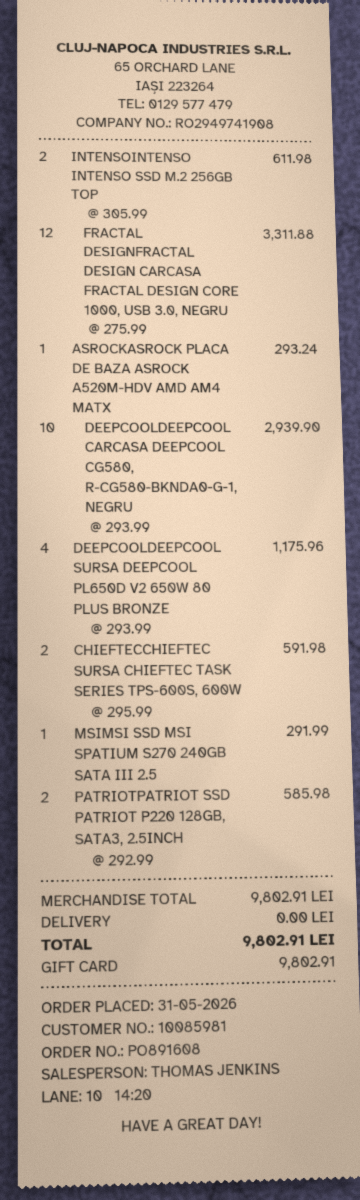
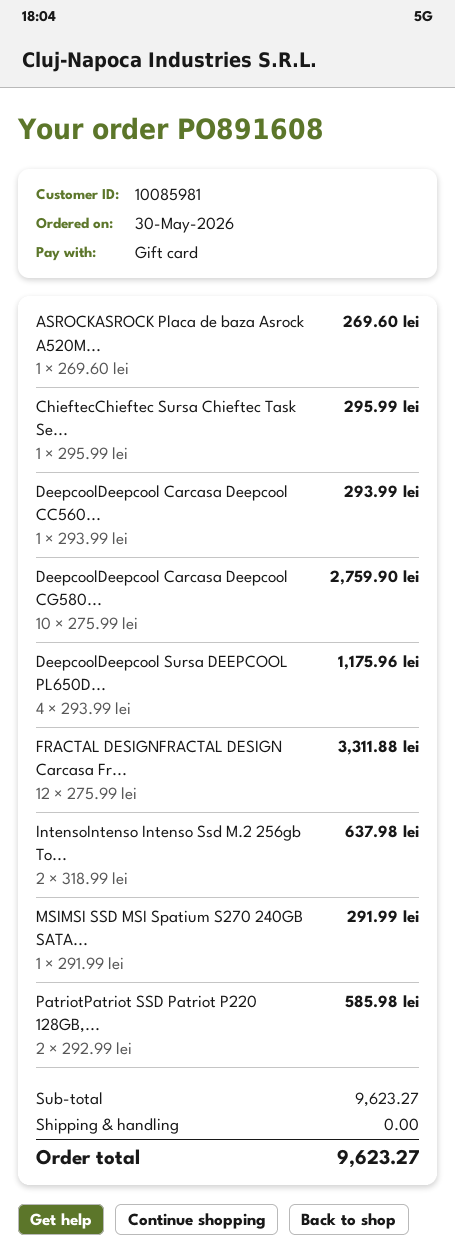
order date: 2026-05-31 -> 2026-05-30
INTENSOINTENSO INTENSO SSD M.2 256GB TOP: 2 x 305.99 = 611.98 -> 2 x 318.99 = 637.98
ASROCKASROCK PLACA DE BAZA ASROCK A520M-HDV AMD AM4 MATX: 1 x 293.24 = 293.24 -> 1 x 269.60 = 269.60
DEEPCOOLDEEPCOOL CARCASA DEEPCOOL CG580, R-CG580-BKNDA0-G-1, NEGRU: 10 x 293.99 = 2939.90 -> 10 x 275.99 = 2759.90
CHIEFTECCHIEFTEC SURSA CHIEFTEC TASK SERIES TPS-600S, 600W: 2 x 295.99 = 591.98 -> 1 x 295.99 = 295.99
DeepcoolDeepcool Carcasa Deepcool CC560...: none -> 1 x 293.99 = 293.99
subtotal: 9802.91 -> 9623.27
total: 9802.91 -> 9623.27

